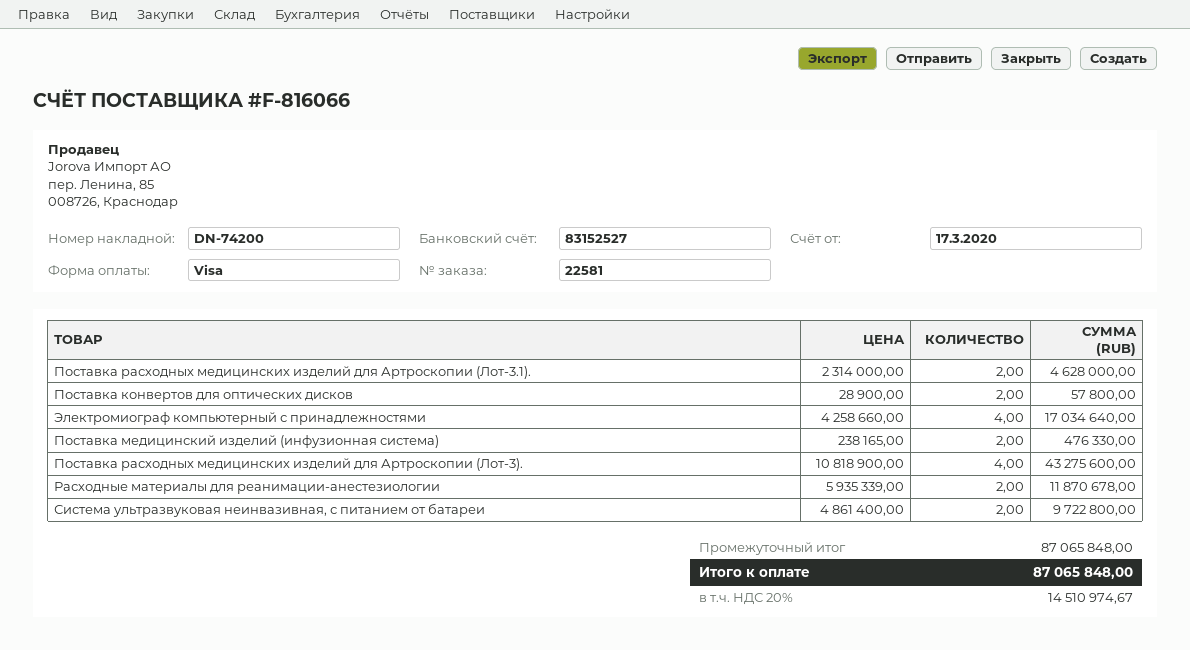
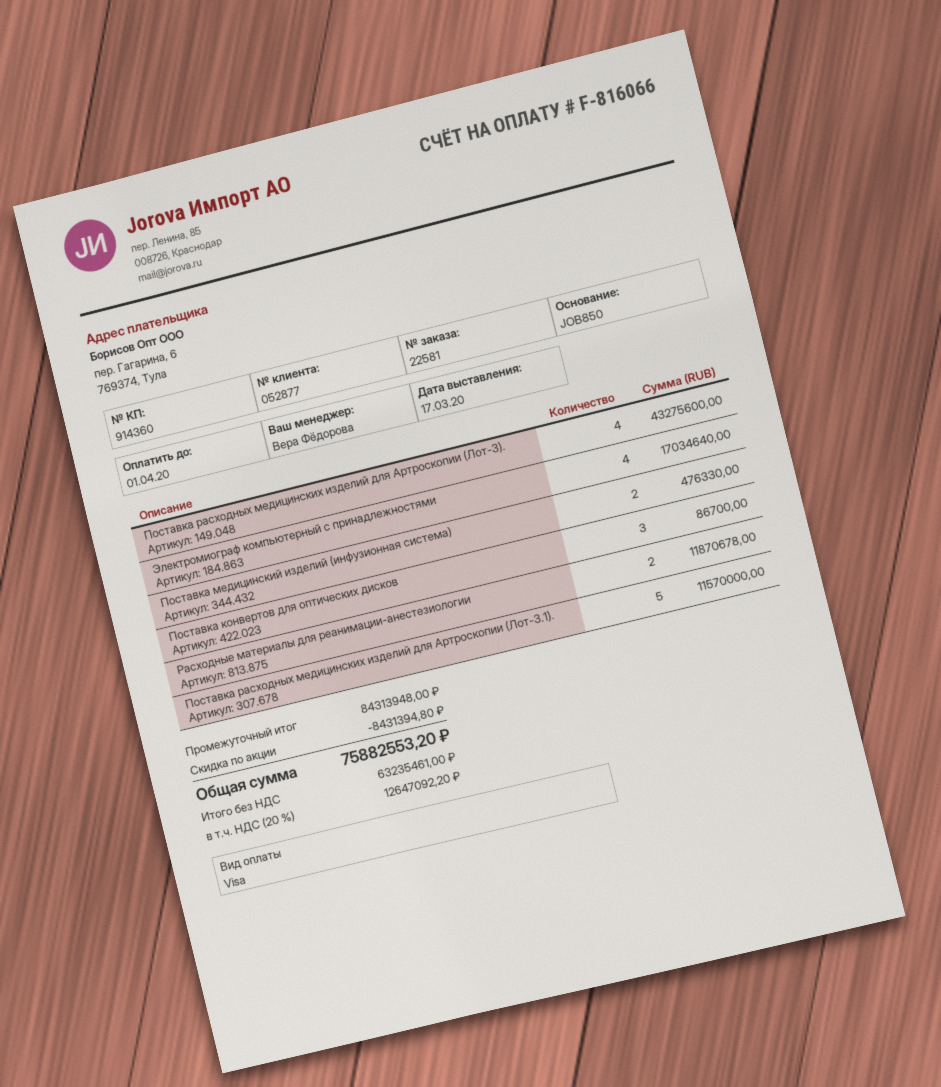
Поставка расходных медицинских изделий для Артроскопии (Лот-3.1).: 2 for 4628000.00 -> 5 for 11570000.00
Поставка конвертов для оптических дисков: 2 for 57800.00 -> 3 for 86700.00
Система ультразвуковая неинвазивная, с питанием от батареи: 2 for 9722800.00 -> none
subtotal: 87065848.00 -> 84313948.00
discount: none -> 8431394.80
tax: 20% = 14510974.67 -> 20% = 12647092.20
total: 87065848.00 -> 75882553.20

